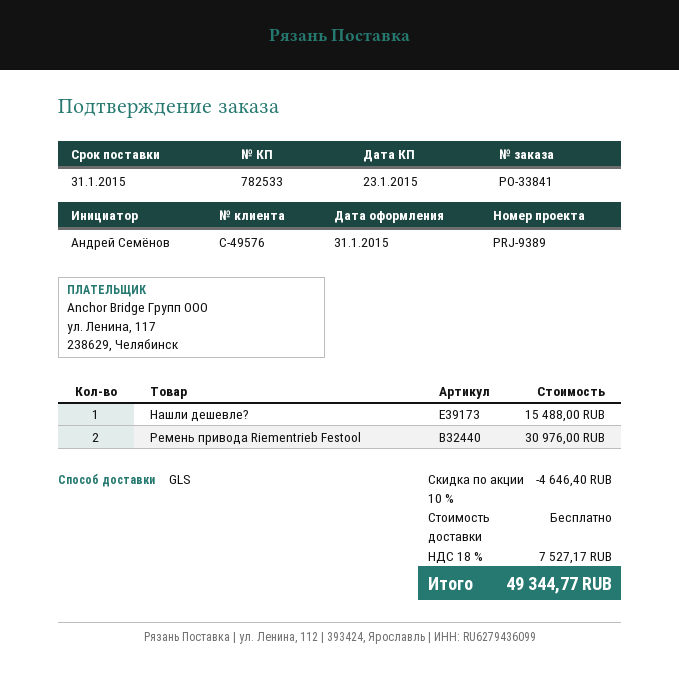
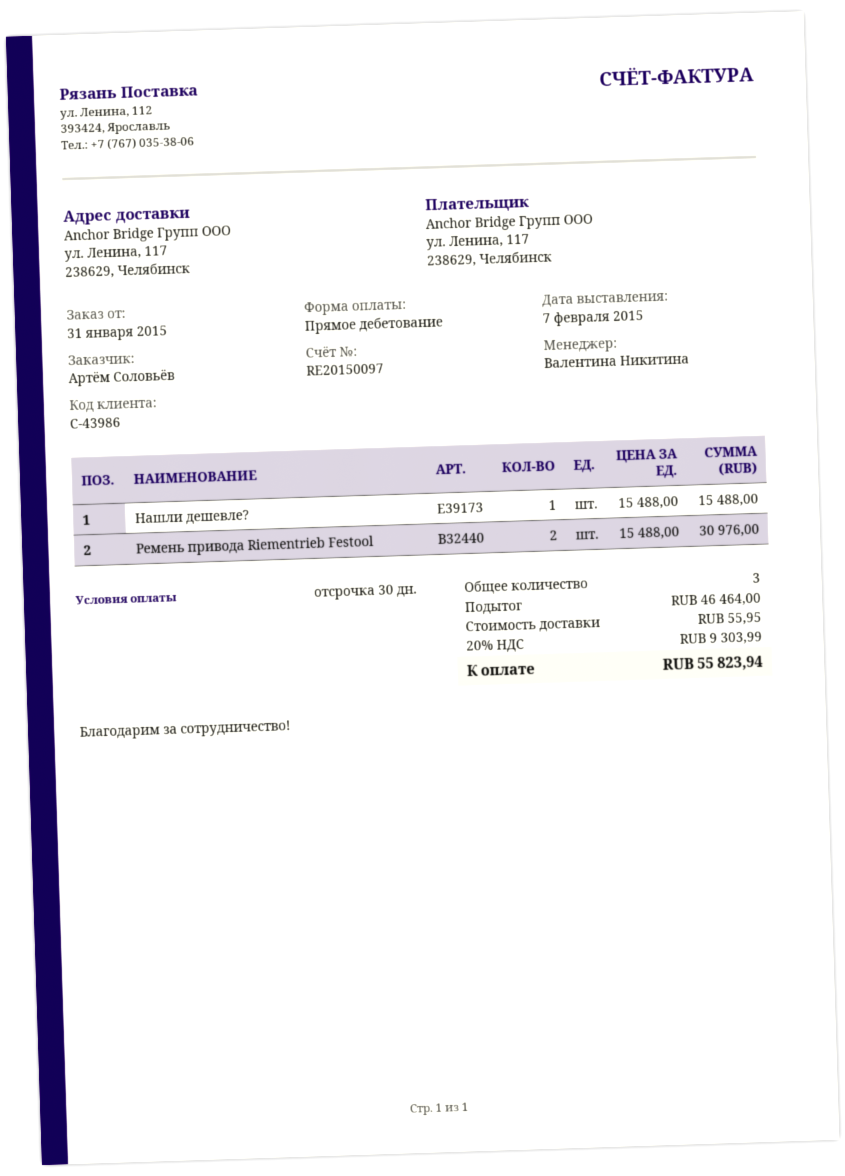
customer number: C-49576 -> C-43986
ordered by: Андрей Семёнов -> Артём Соловьёв
discount: 10% = 4646.40 -> none
shipping: 0.00 -> 55.95
tax: 18% = 7527.17 -> 20% = 9303.99
total: 49344.77 -> 55823.94

